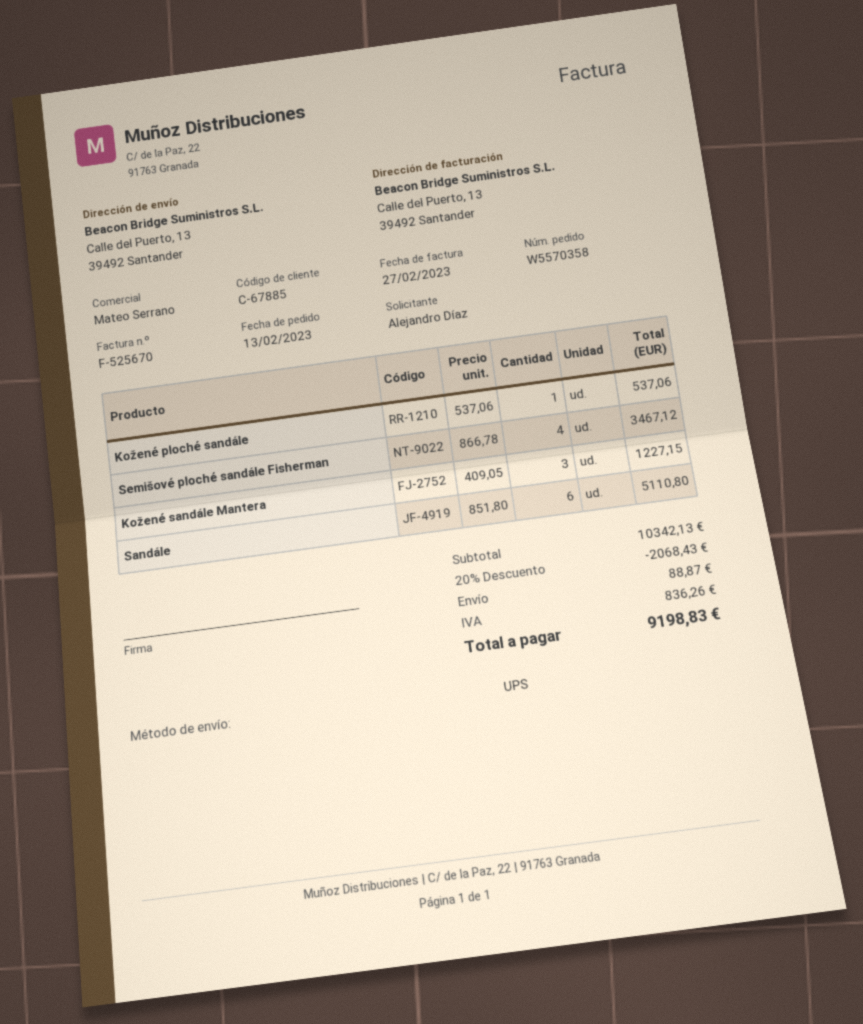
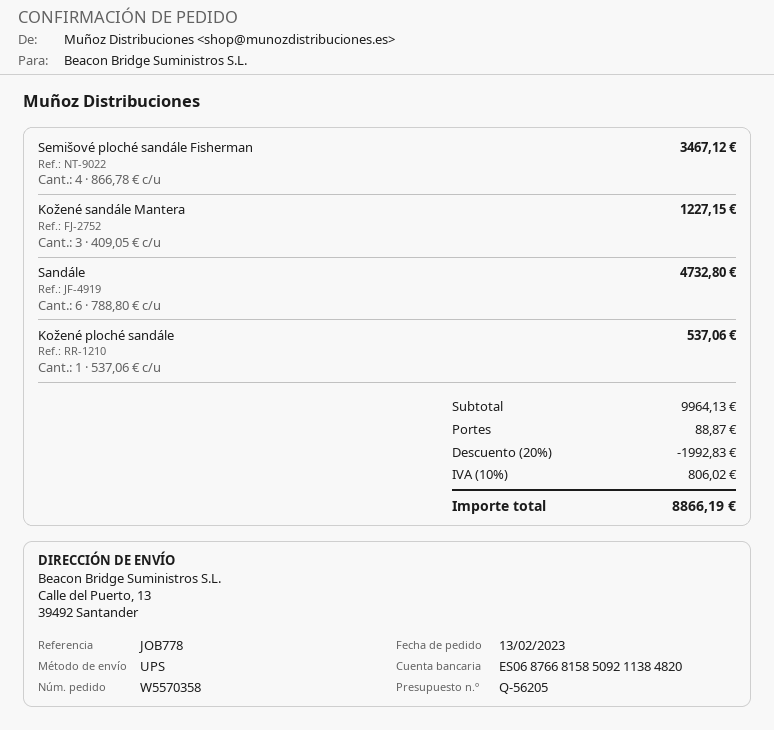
Sandále: 6 x 851.80 = 5110.80 -> 6 x 788.80 = 4732.80
subtotal: 10342.13 -> 9964.13
discount: 20% = 2068.43 -> 20% = 1992.83
tax: 836.26 -> 806.02
total: 9198.83 -> 8866.19

